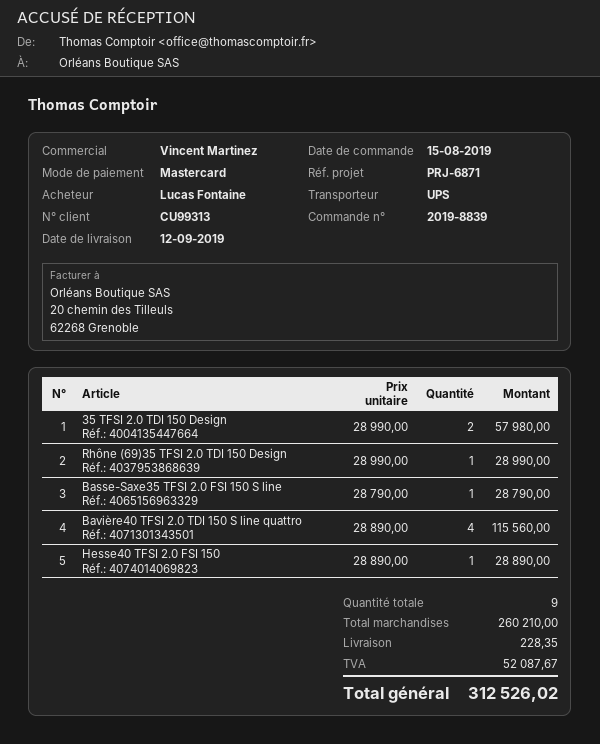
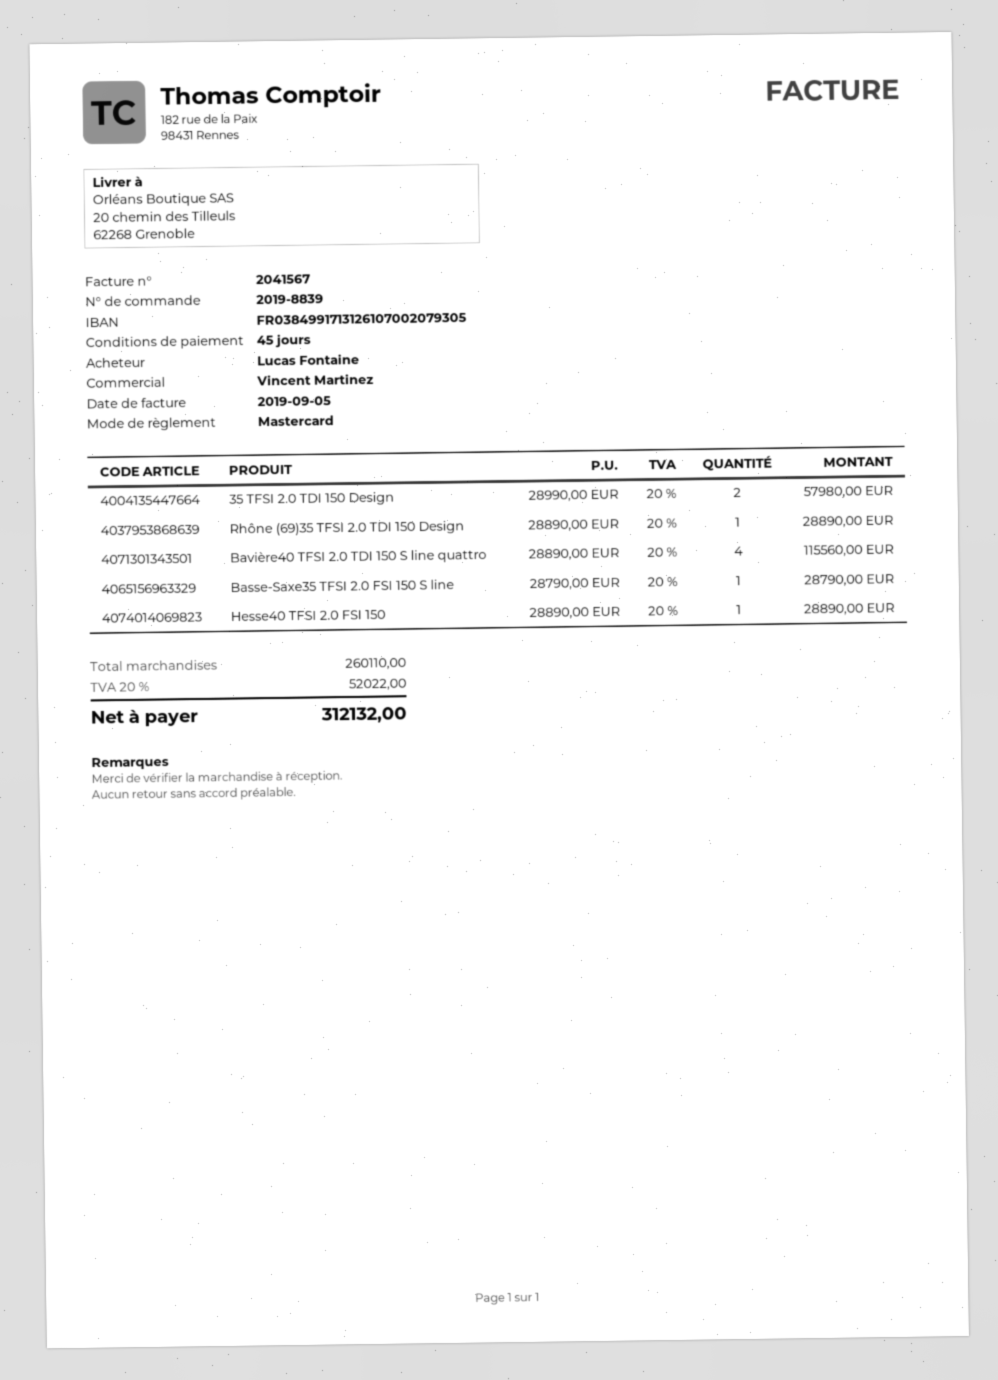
Rhône (69)35 TFSI 2.0 TDI 150 Design: 1 x 28990.00 = 28990.00 -> 1 x 28890.00 = 28890.00
subtotal: 260210.00 -> 260110.00
shipping: 228.35 -> none
tax: 52087.67 -> 52022.00
total: 312526.02 -> 312132.00

